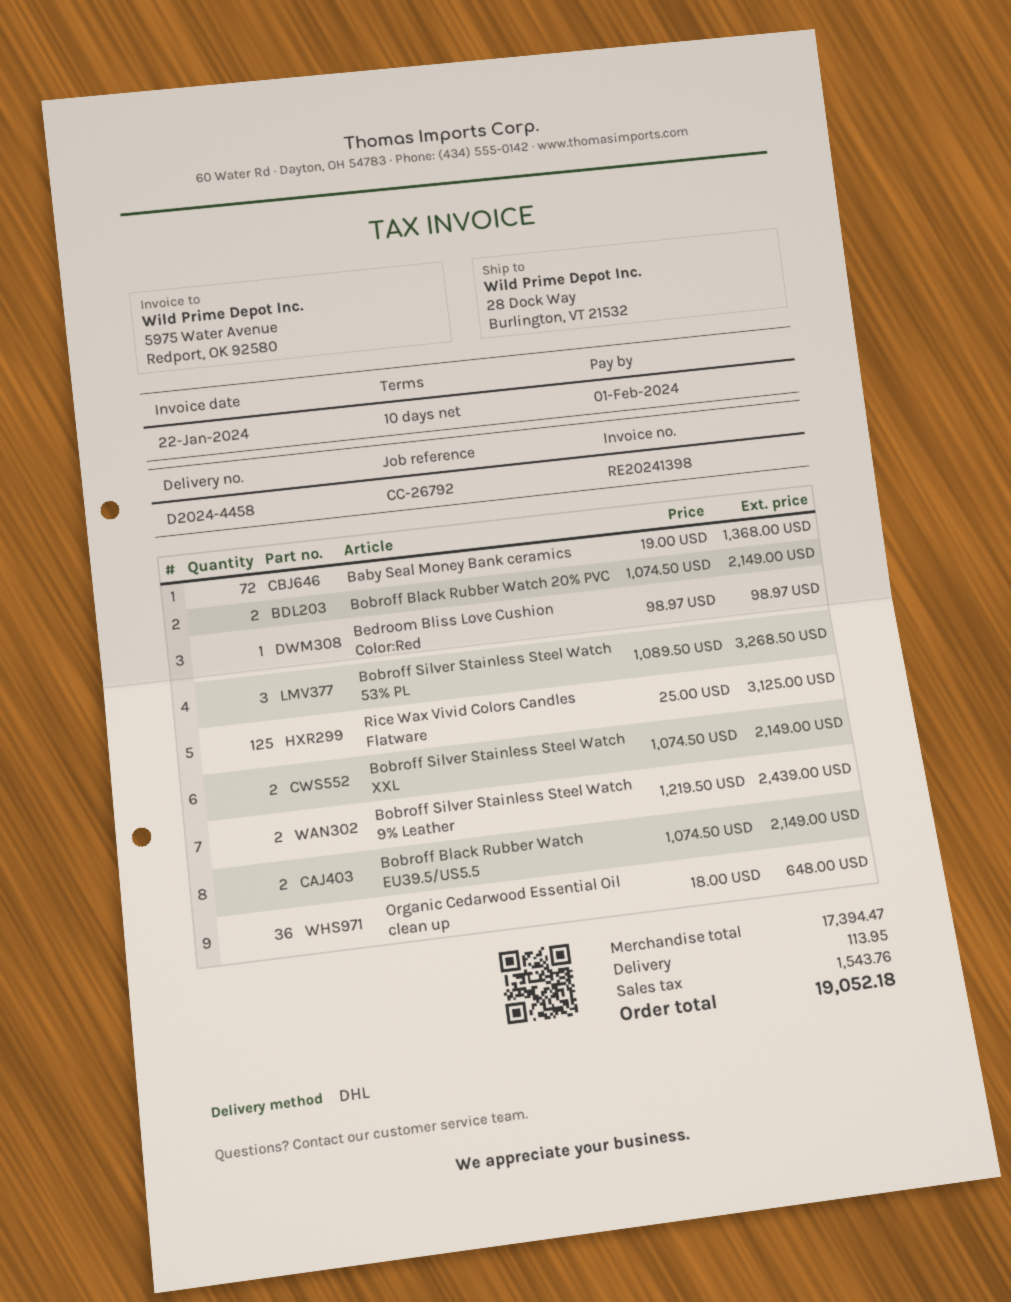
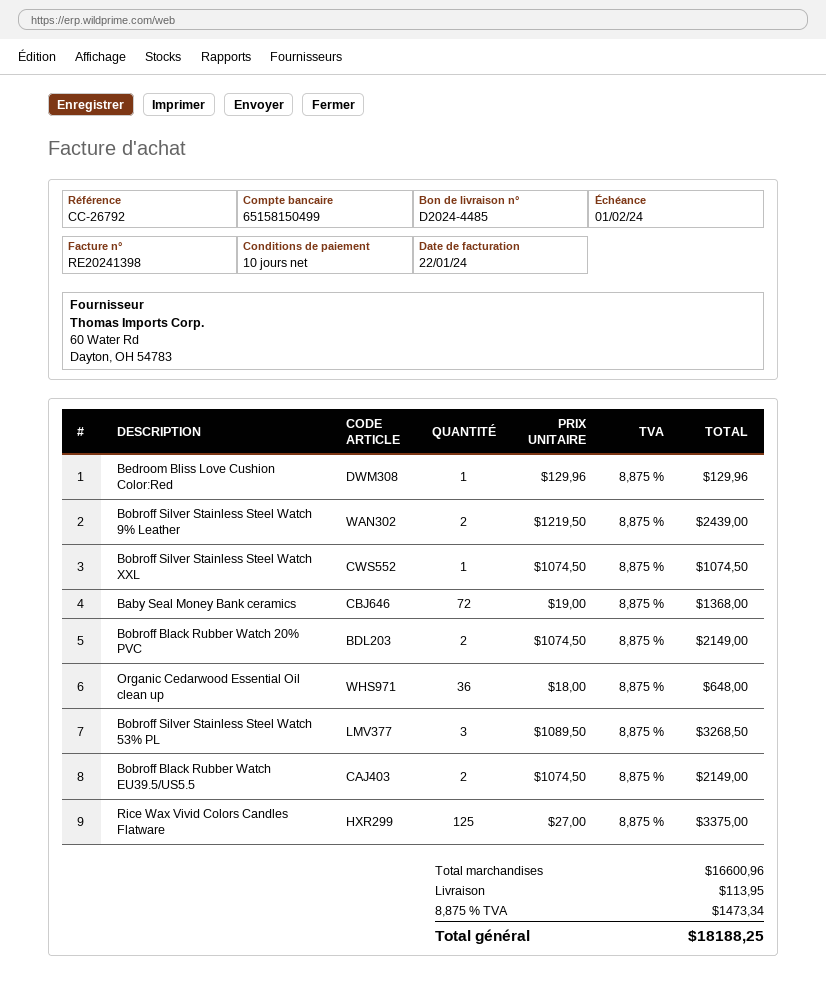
delivery note number: D2024-4458 -> D2024-4485
Bedroom Bliss Love Cushion Color:Red: 1 x 98.97 = 98.97 -> 1 x 129.96 = 129.96
Rice Wax Vivid Colors Candles Flatware: 125 x 25.00 = 3125.00 -> 125 x 27.00 = 3375.00
Bobroff Silver Stainless Steel Watch XXL: 2 x 1074.50 = 2149.00 -> 1 x 1074.50 = 1074.50
subtotal: 17394.47 -> 16600.96
tax: 1543.76 -> 1473.34
total: 19052.18 -> 18188.25

